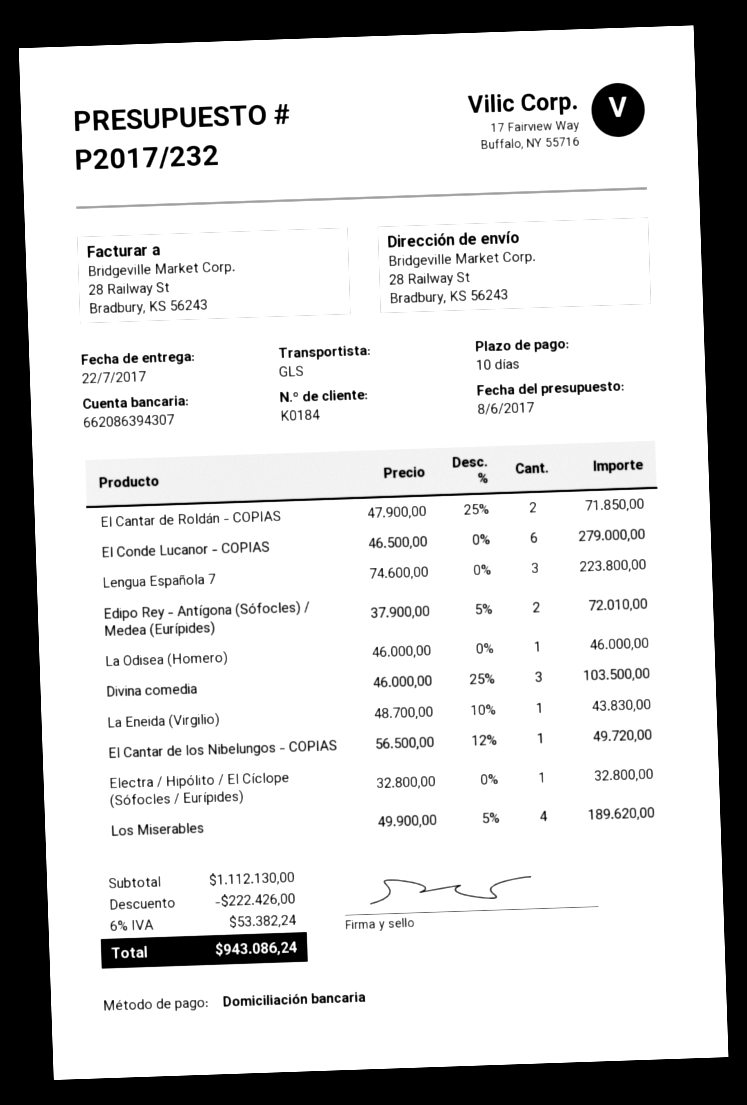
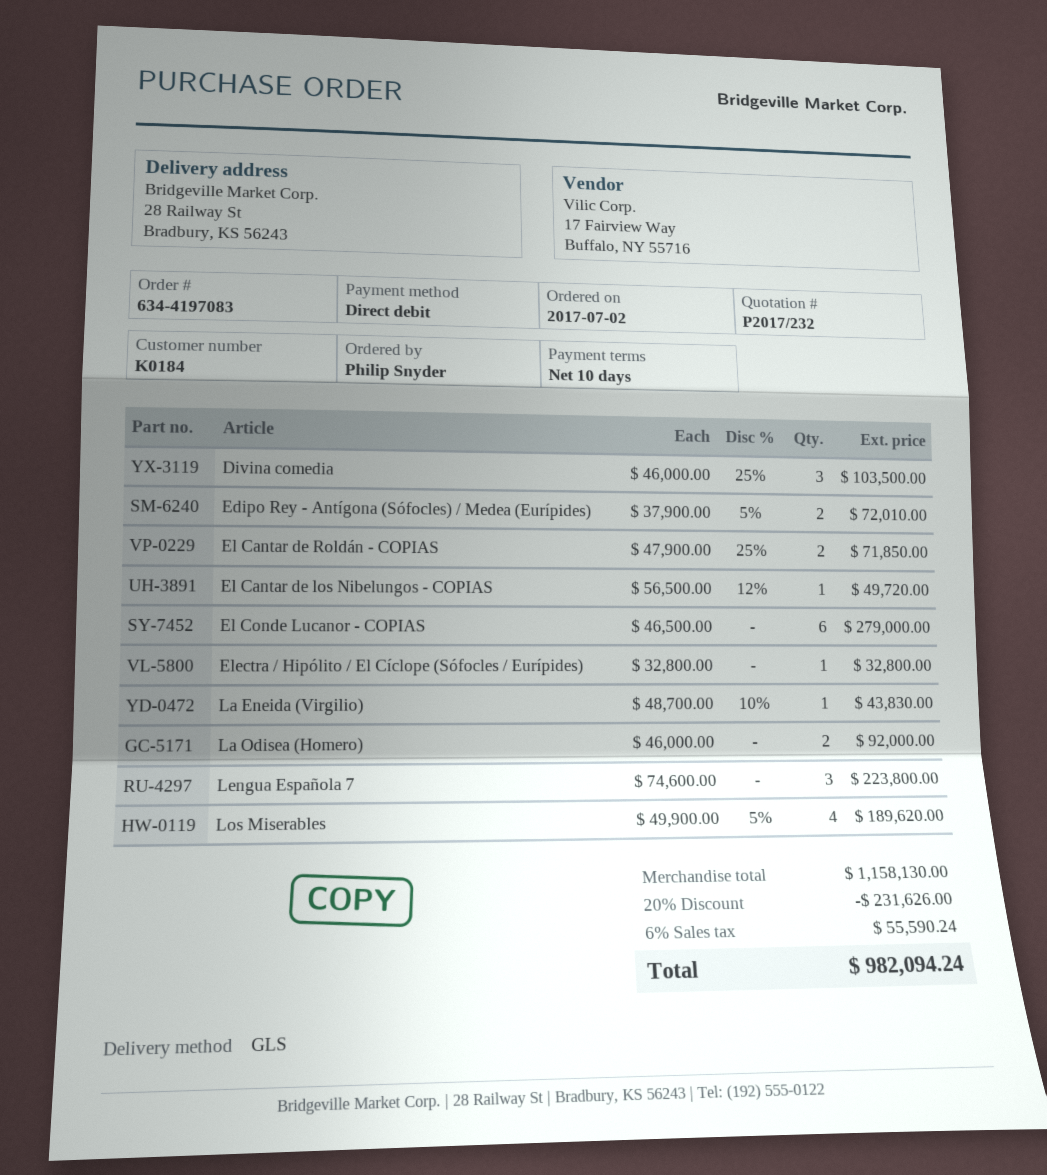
La Odisea (Homero): 1 x 46000.00 = 46000.00 -> 2 x 46000.00 = 92000.00
subtotal: 1112130.00 -> 1158130.00
discount: 222426.00 -> 231626.00
tax: 6% = 53382.24 -> 6% = 55590.24
total: 943086.24 -> 982094.24

